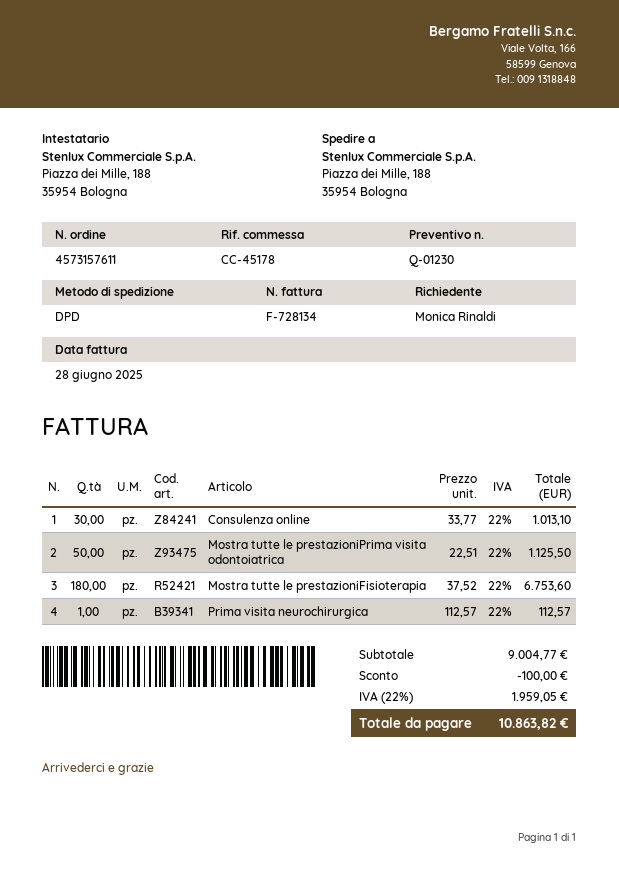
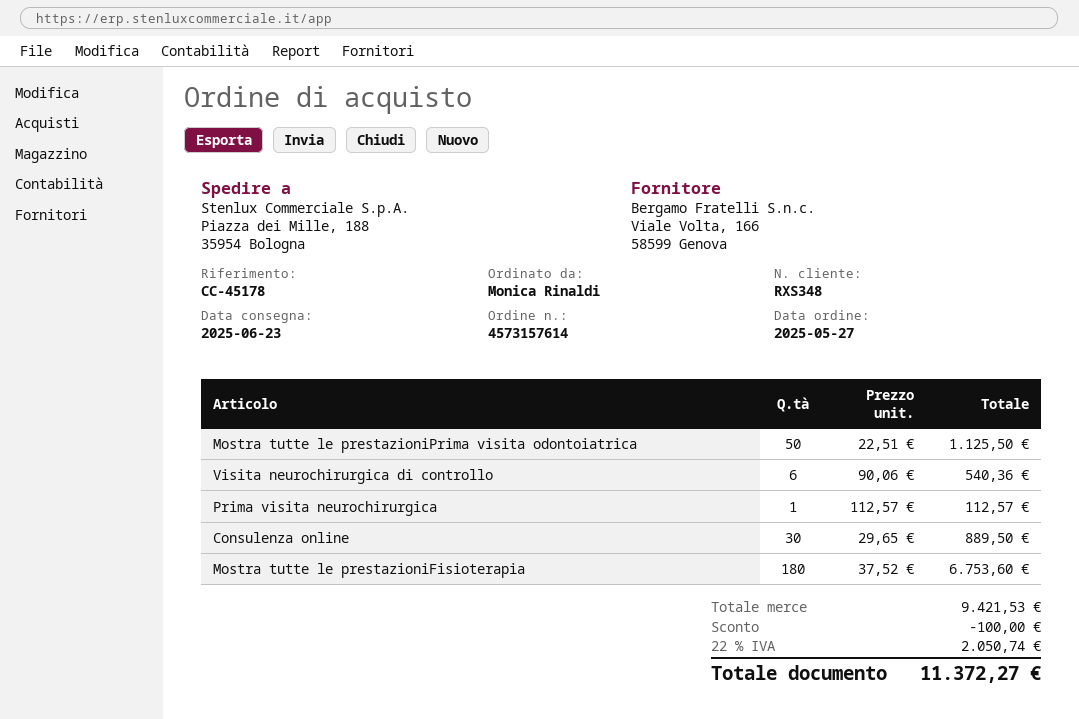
order number: 4573157611 -> 4573157614
Consulenza online: 30 x 33.77 = 1013.10 -> 30 x 29.65 = 889.50
Visita neurochirurgica di controllo: none -> 6 x 90.06 = 540.36
subtotal: 9004.77 -> 9421.53
tax: 22% = 1959.05 -> 22% = 2050.74
total: 10863.82 -> 11372.27

